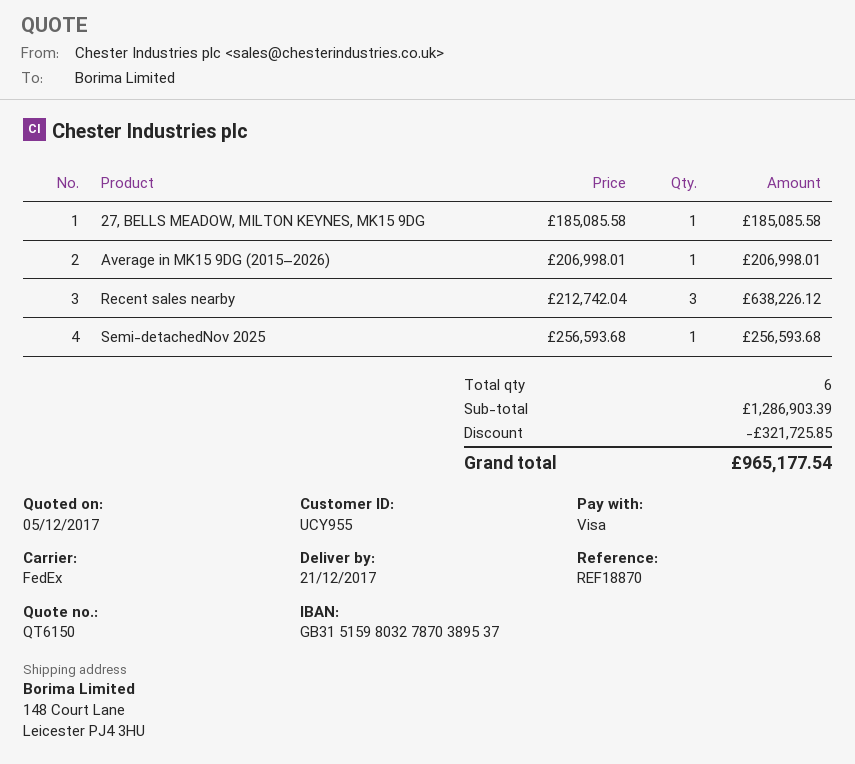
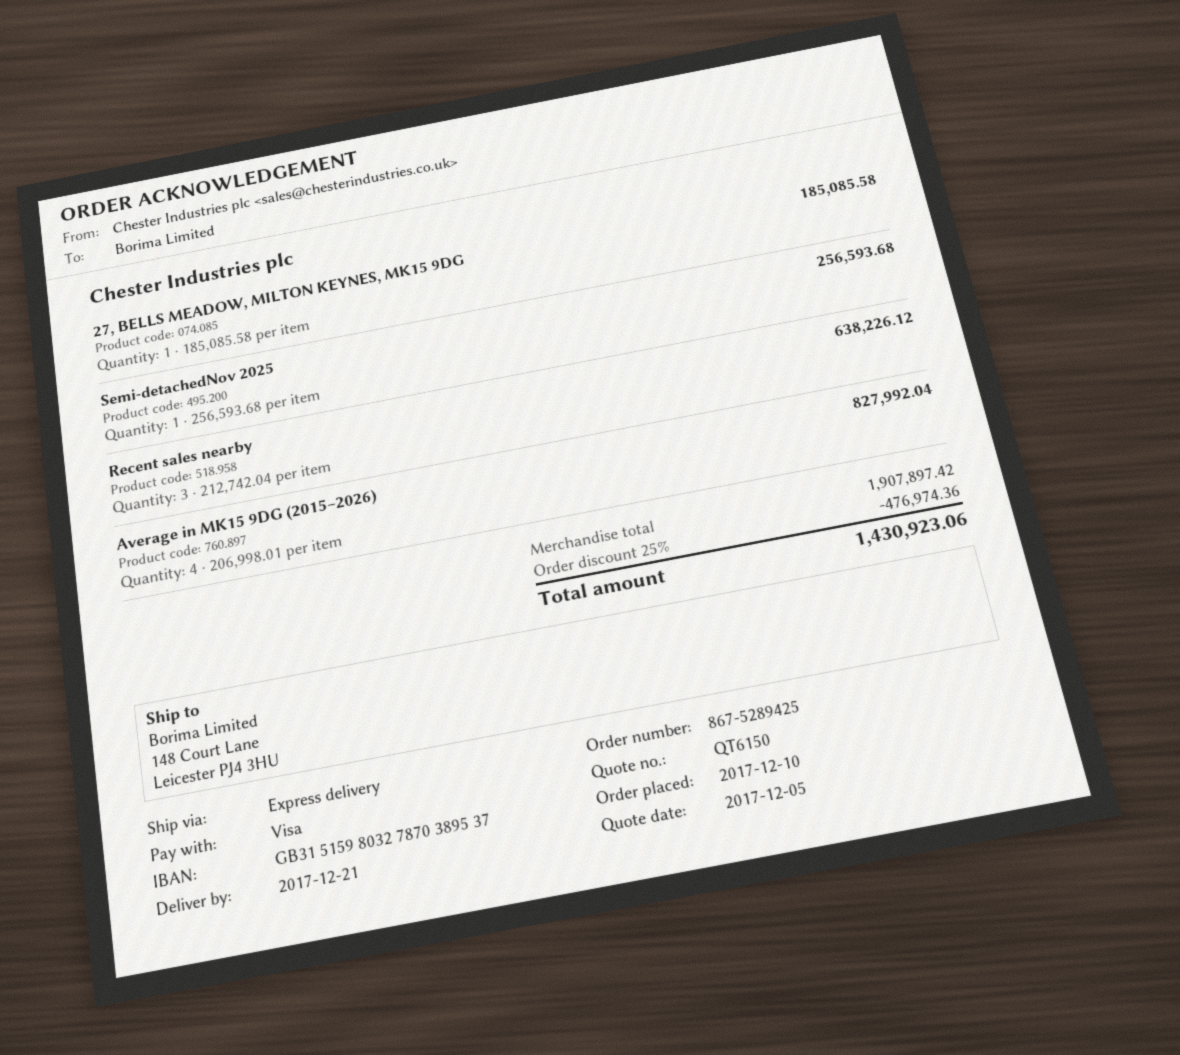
shipping method: FedEx -> express
Average in MK15 9DG (2015–2026): 1 x 206998.01 = 206998.01 -> 4 x 206998.01 = 827992.04
subtotal: 1286903.39 -> 1907897.42
discount: 321725.85 -> 476974.36
total: 965177.54 -> 1430923.06

